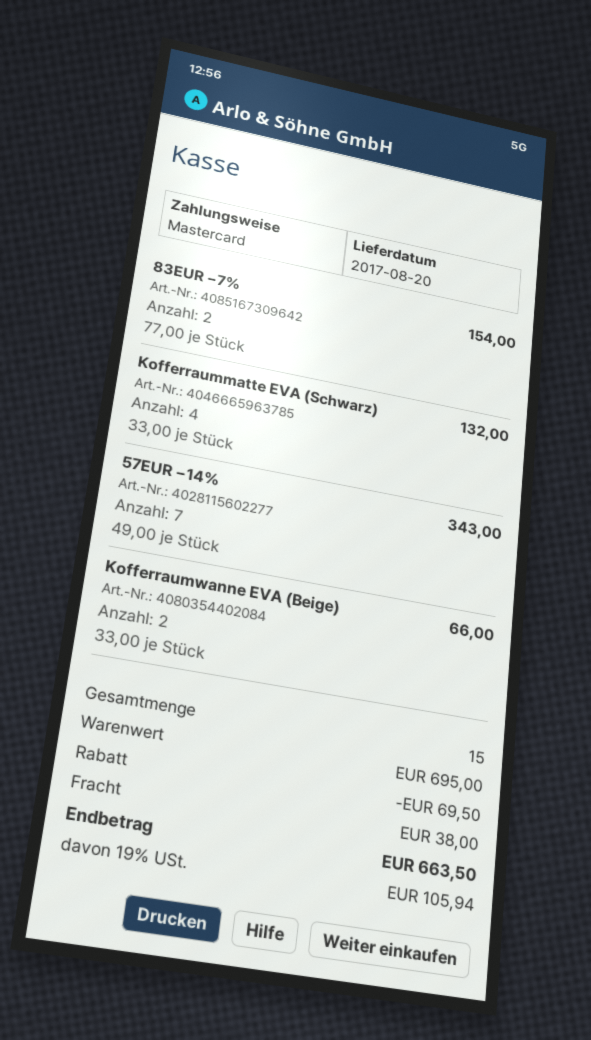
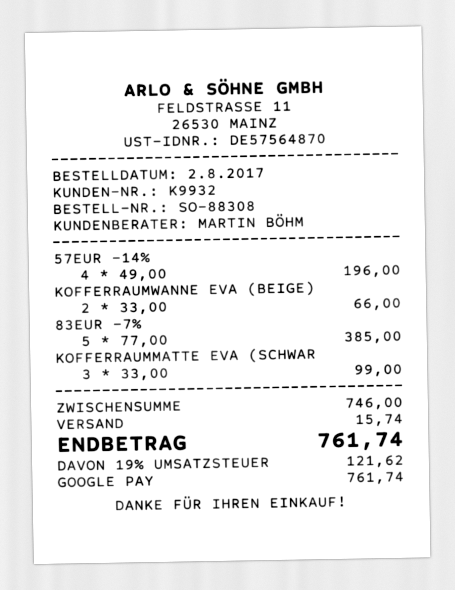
payment method: Mastercard -> Google Pay
83EUR −7%: 2 x 77.00 = 154.00 -> 5 x 77.00 = 385.00
Kofferraummatte EVA (Schwarz): 4 x 33.00 = 132.00 -> 3 x 33.00 = 99.00
57EUR −14%: 7 x 49.00 = 343.00 -> 4 x 49.00 = 196.00
subtotal: 695.00 -> 746.00
discount: 69.50 -> none
shipping: 38.00 -> 15.74
tax: 19% = 105.94 -> 19% = 121.62
total: 663.50 -> 761.74

